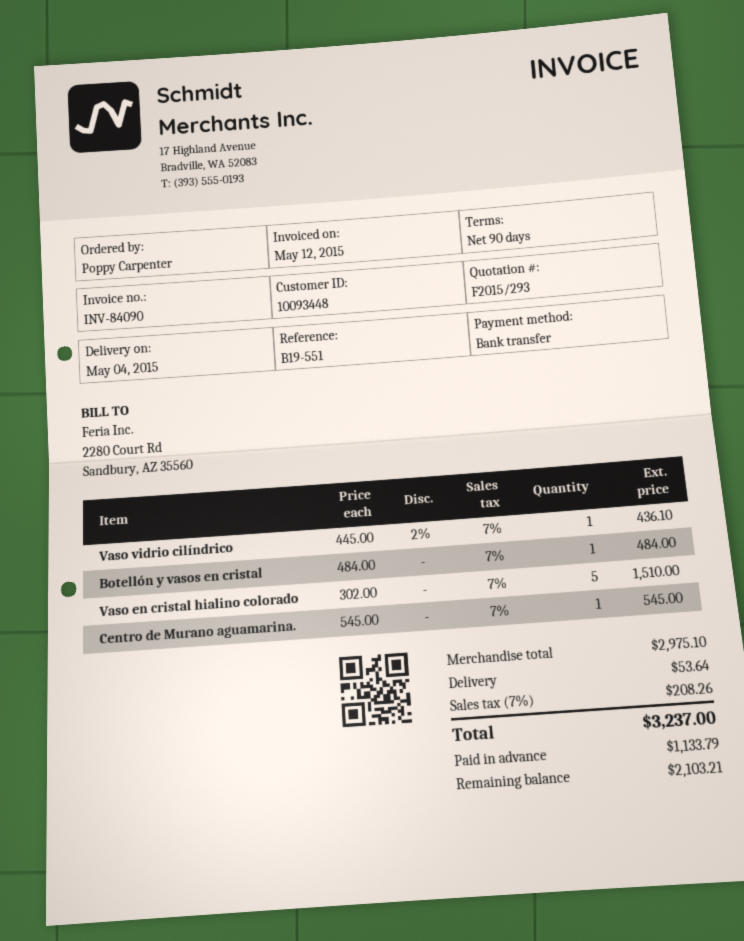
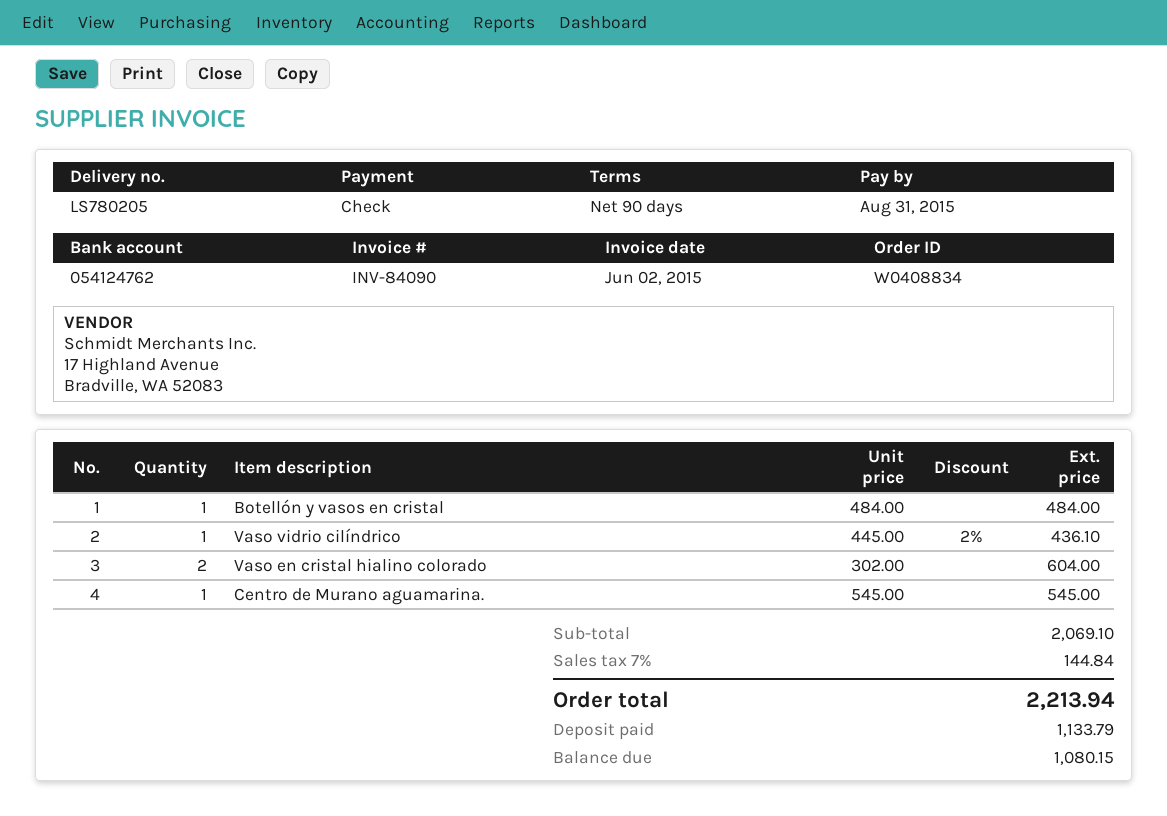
invoice date: 2015-05-12 -> 2015-06-02
payment method: bank transfer -> cheque
Vaso en cristal hialino colorado: 5 x 302.00 = 1510.00 -> 2 x 302.00 = 604.00
subtotal: 2975.10 -> 2069.10
shipping: 53.64 -> none
tax: 7% = 208.26 -> 7% = 144.84
total: 3237.00 -> 2213.94
balance: 2103.21 -> 1080.15

